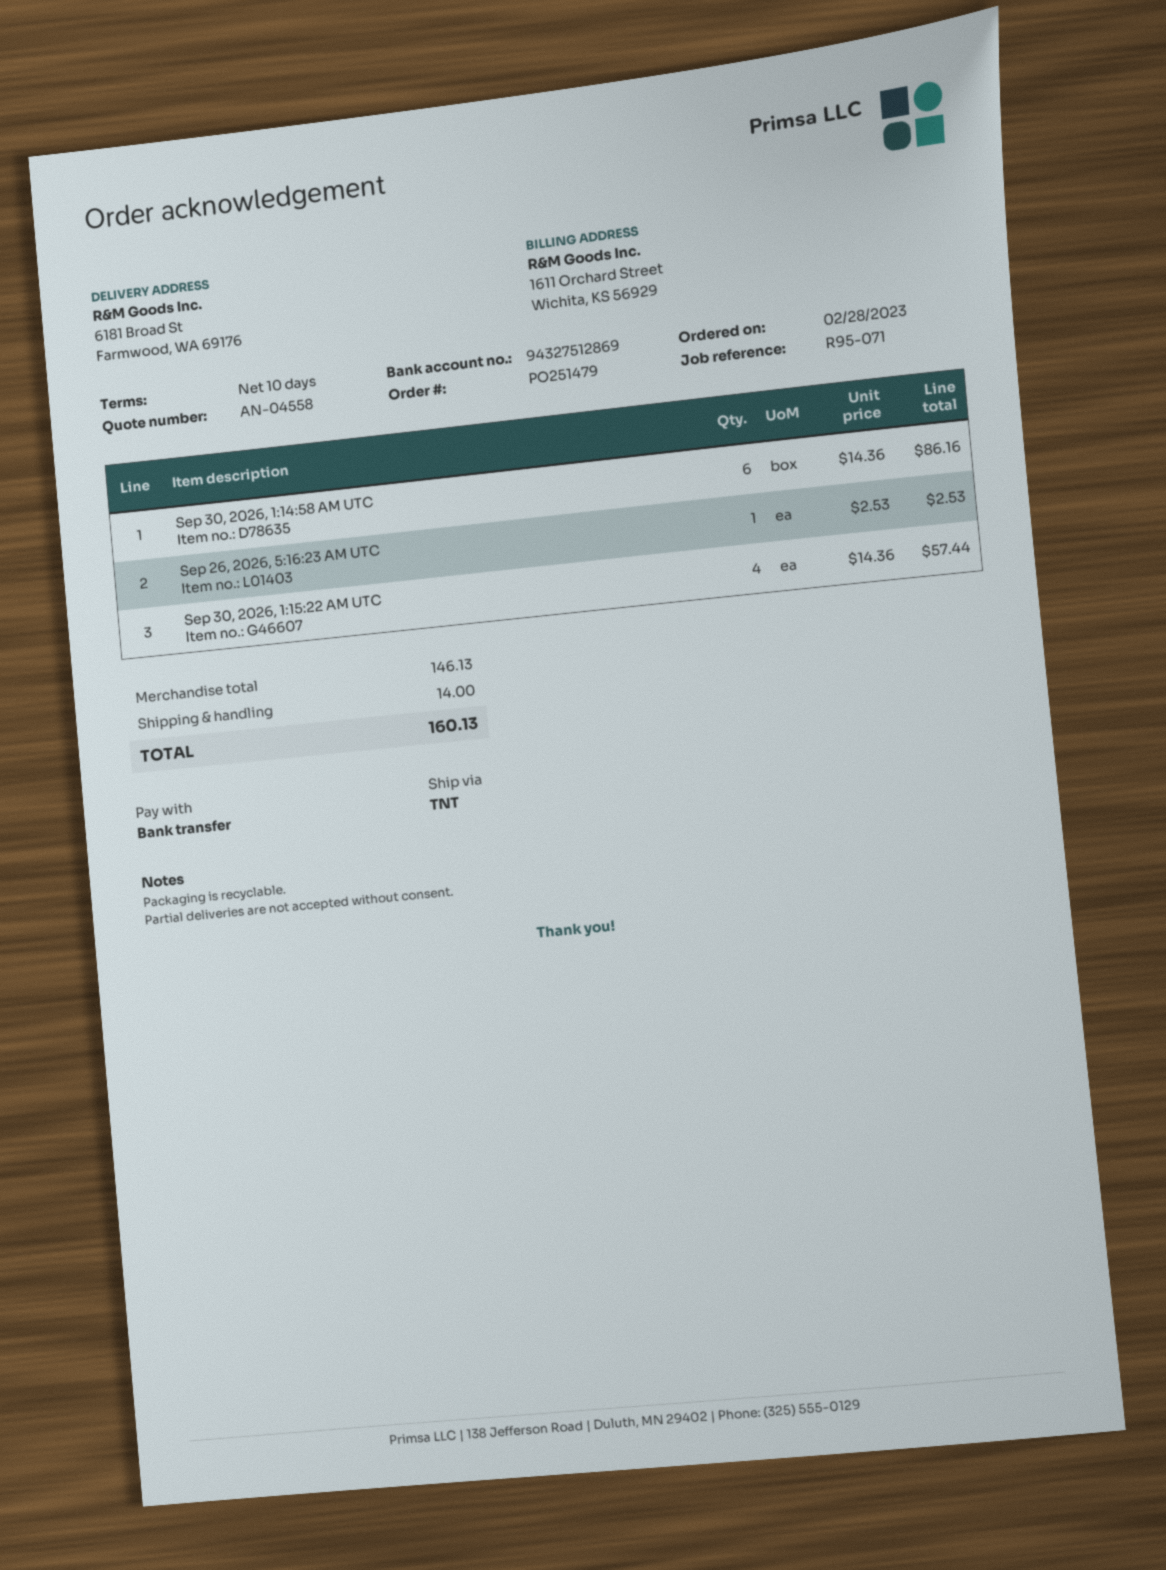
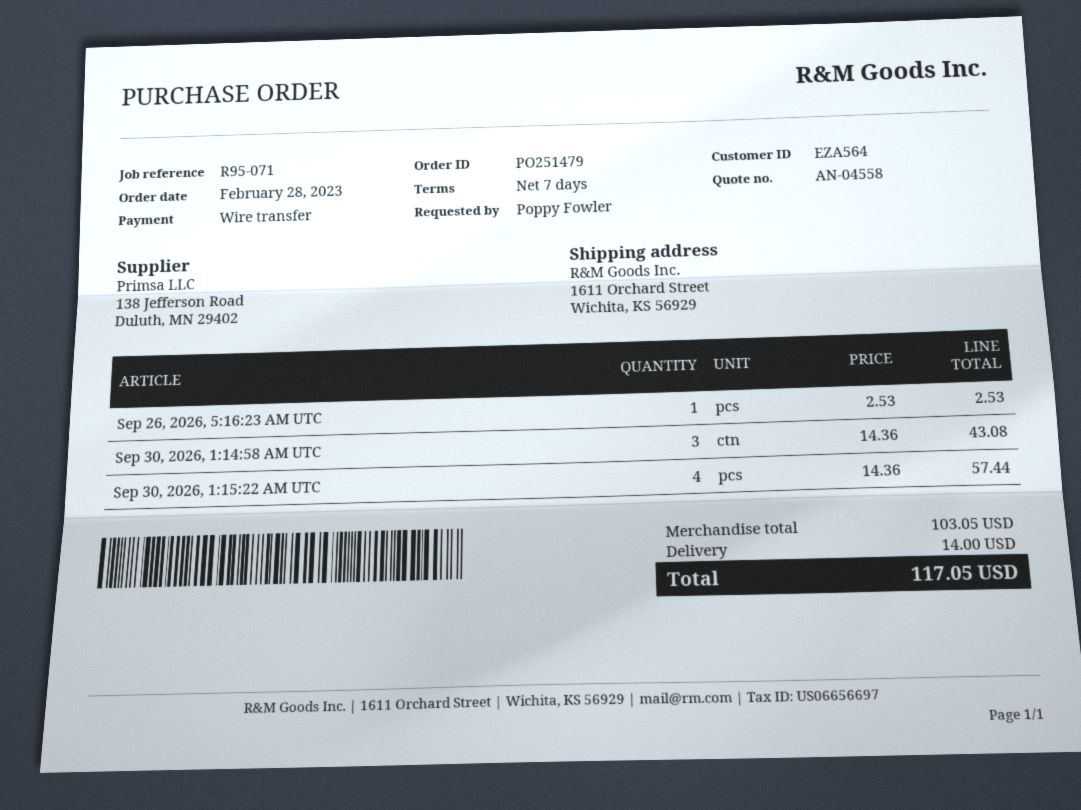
payment terms: 10 days -> 7 days
ship to: 6181 Broad St, Farmwood, WA 69176 -> 1611 Orchard Street, Wichita, KS 56929
Sep 30, 2026, 1:14:58 AM UTC: 6 x 14.36 = 86.16 -> 3 x 14.36 = 43.08
subtotal: 146.13 -> 103.05
total: 160.13 -> 117.05

